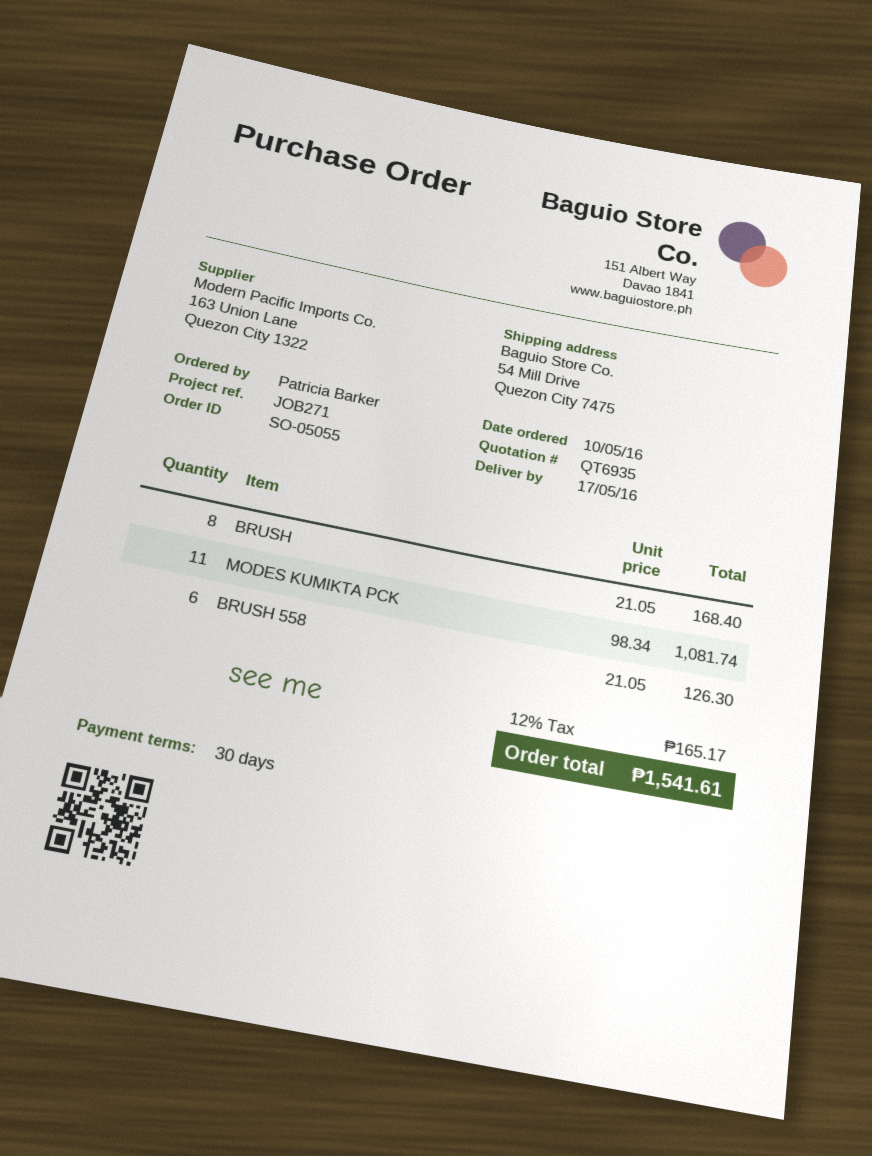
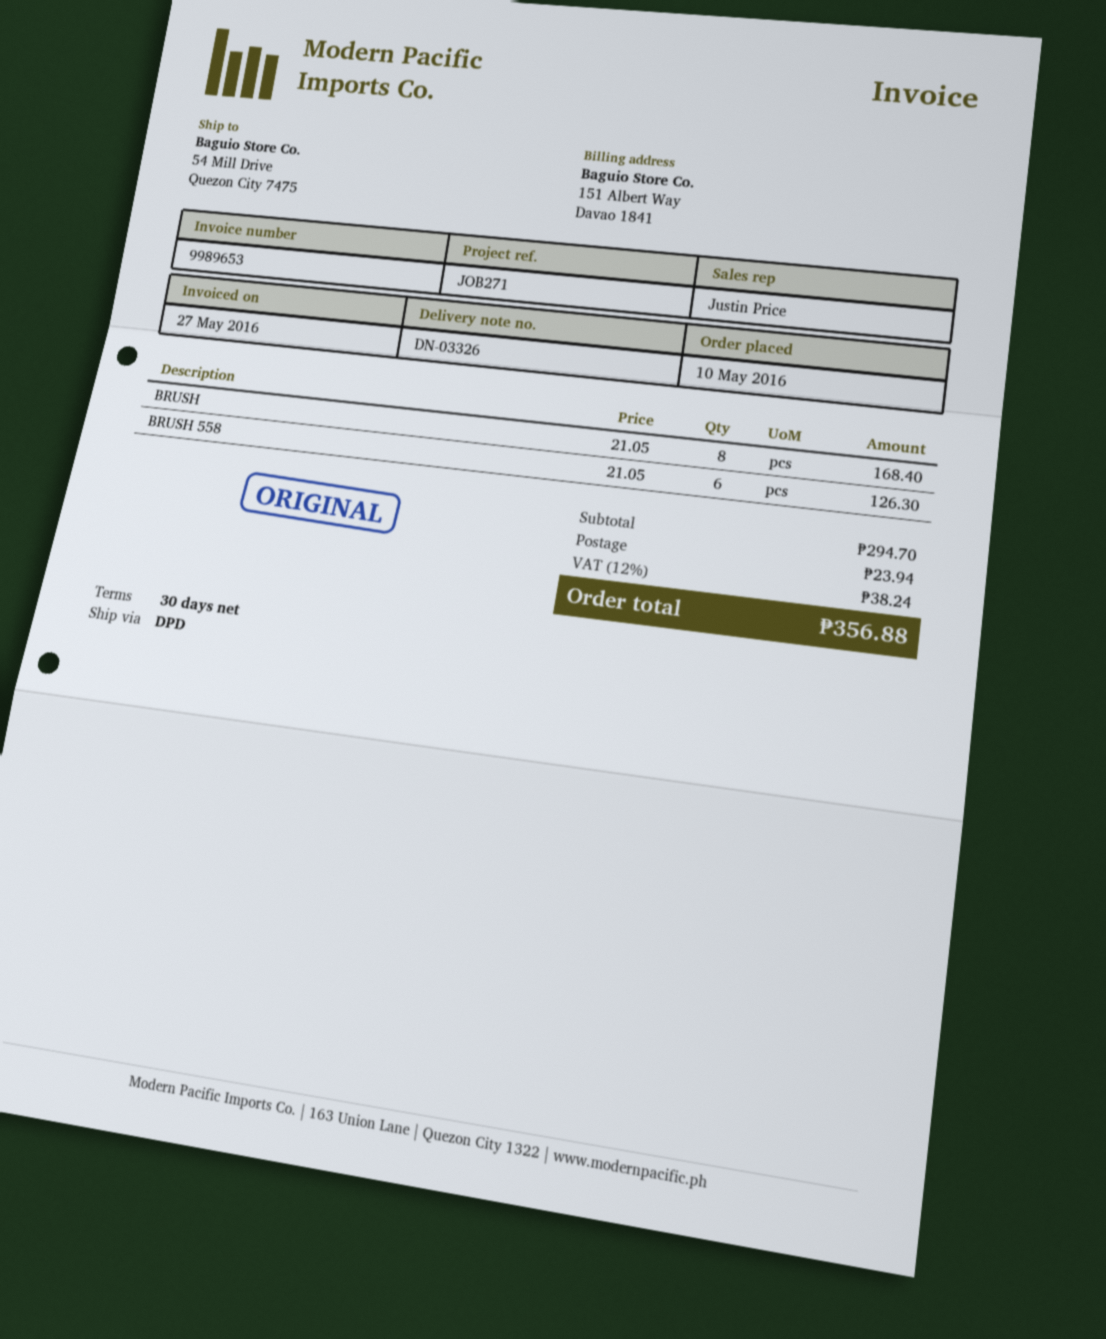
MODES KUMIKTA PCK: 11 x 98.34 = 1081.74 -> none
shipping: none -> 23.94
tax: 12% = 165.17 -> 12% = 38.24
total: 1541.61 -> 356.88

